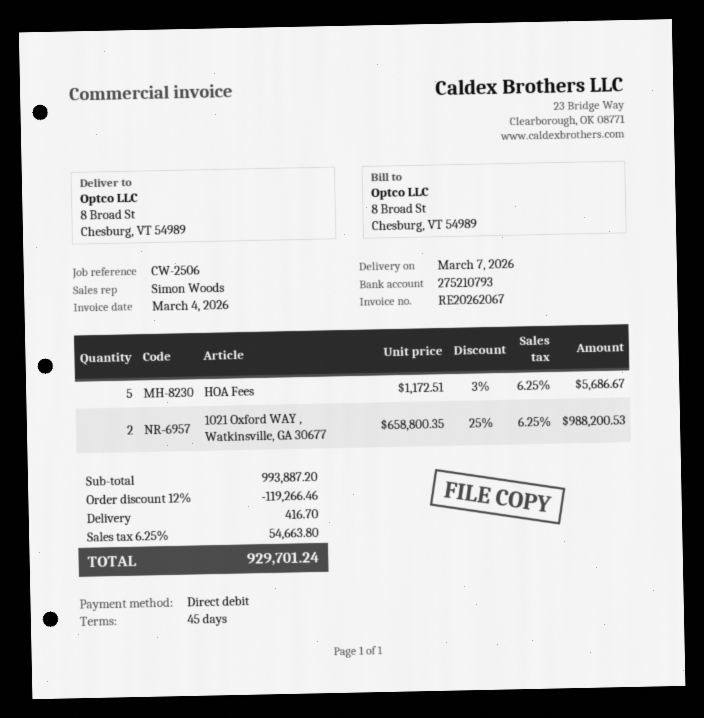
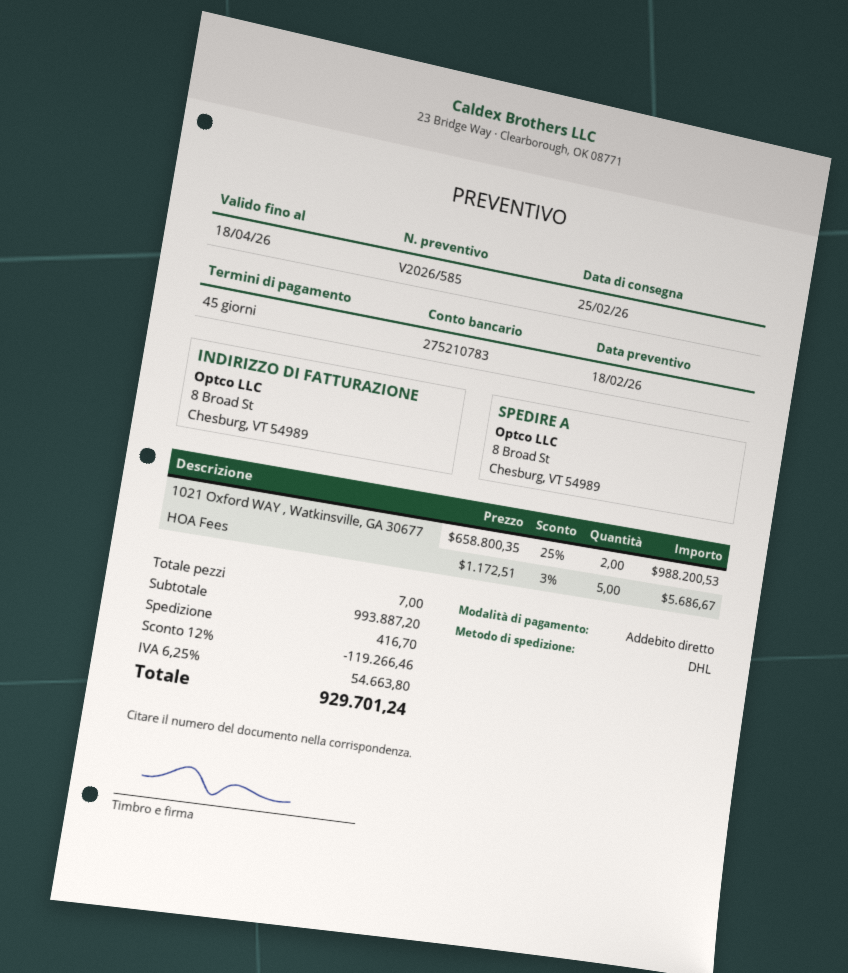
delivery date: 2026-03-07 -> 2026-02-25
bank account: 275210793 -> 275210783

